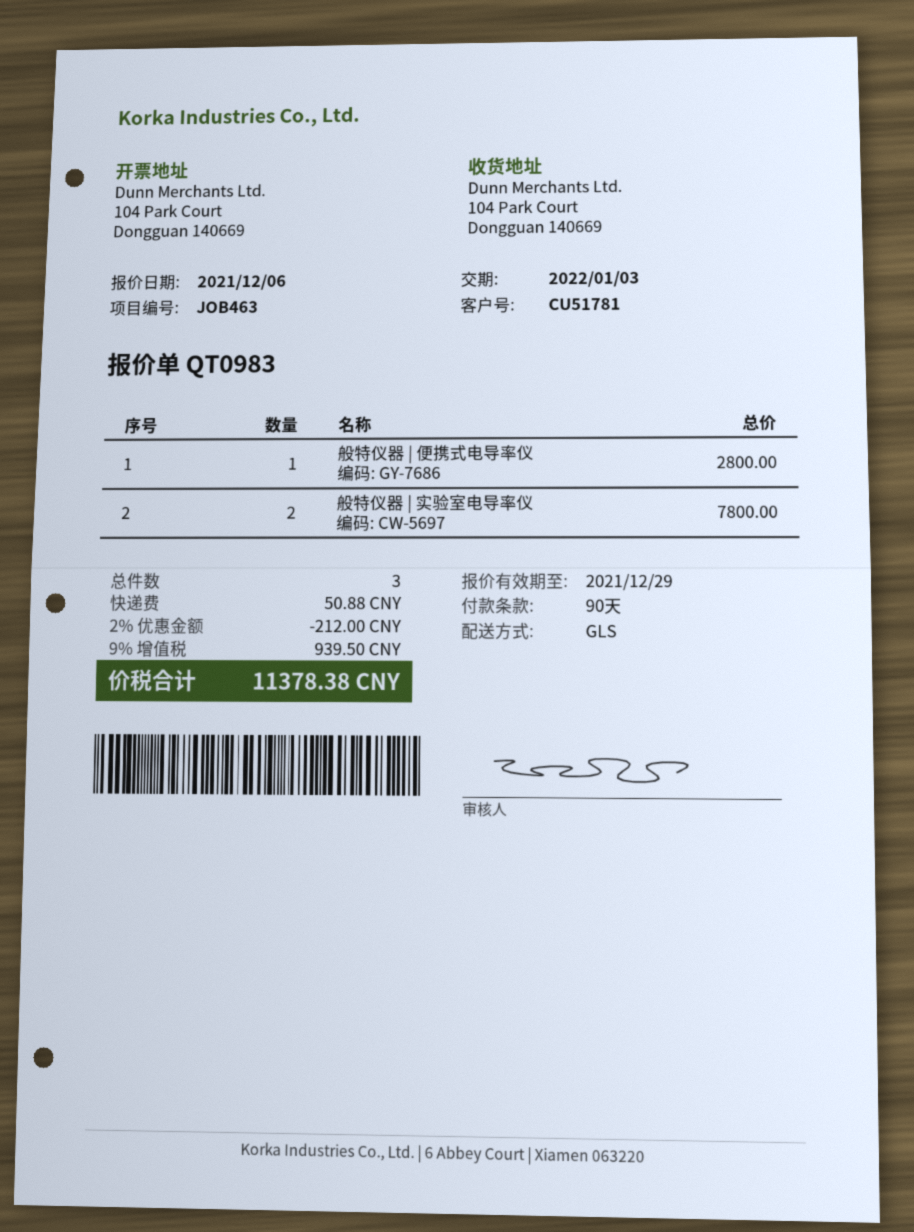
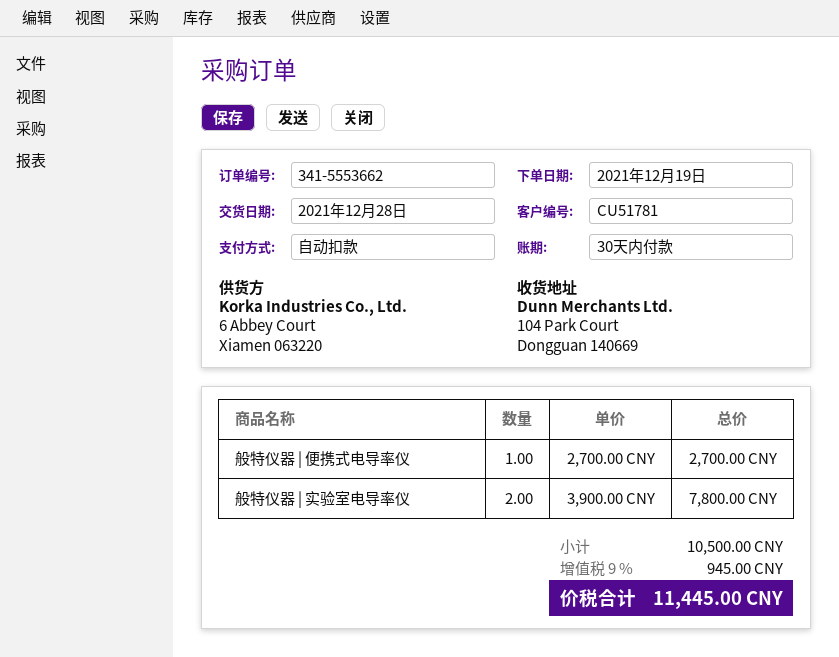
delivery date: 2022-01-03 -> 2021-12-28
payment terms: 90 days -> 30 days
般特仪器 | 便携式电导率仪: 1 for 2800.00 -> 1 for 2700.00
discount: 2% = 212.00 -> none
shipping: 50.88 -> none
tax: 9% = 939.50 -> 9% = 945.00
total: 11378.38 -> 11445.00

